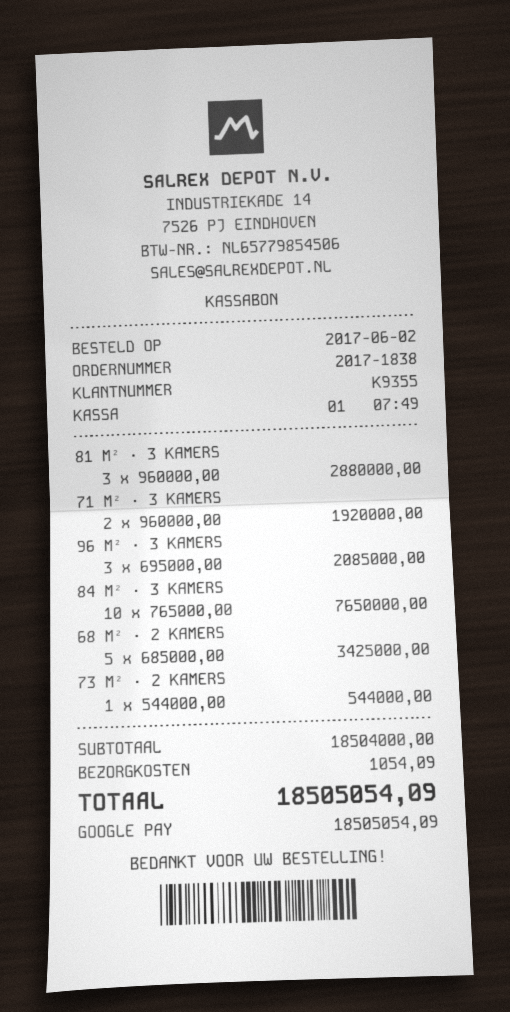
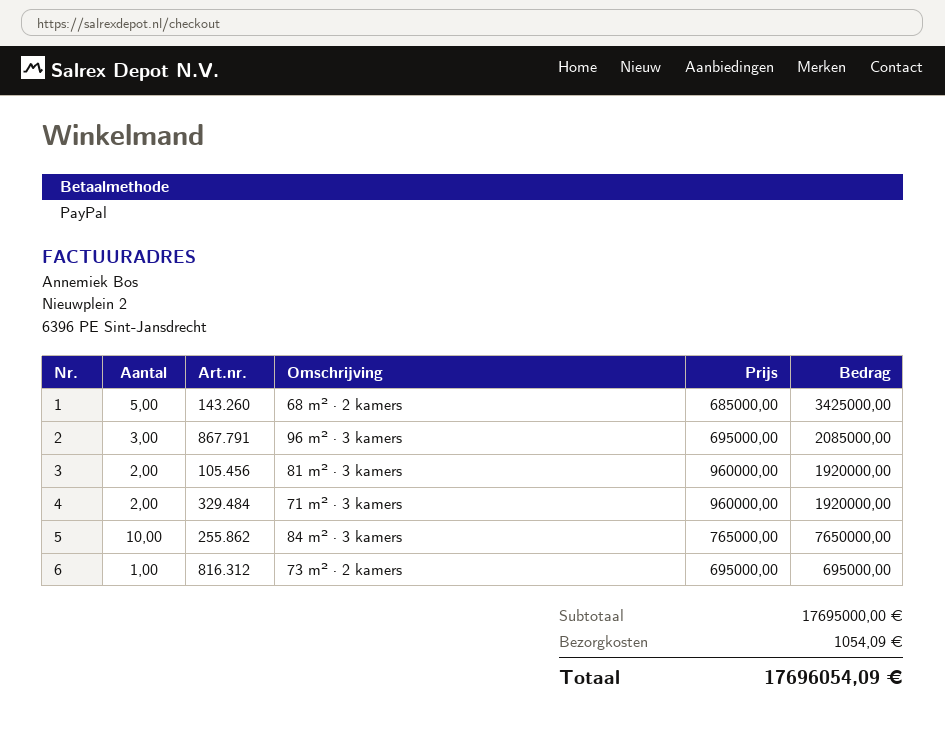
payment method: Google Pay -> PayPal
81 M² · 3 KAMERS: 3 x 960000.00 = 2880000.00 -> 2 x 960000.00 = 1920000.00
73 M² · 2 KAMERS: 1 x 544000.00 = 544000.00 -> 1 x 695000.00 = 695000.00
subtotal: 18504000.00 -> 17695000.00
total: 18505054.09 -> 17696054.09

